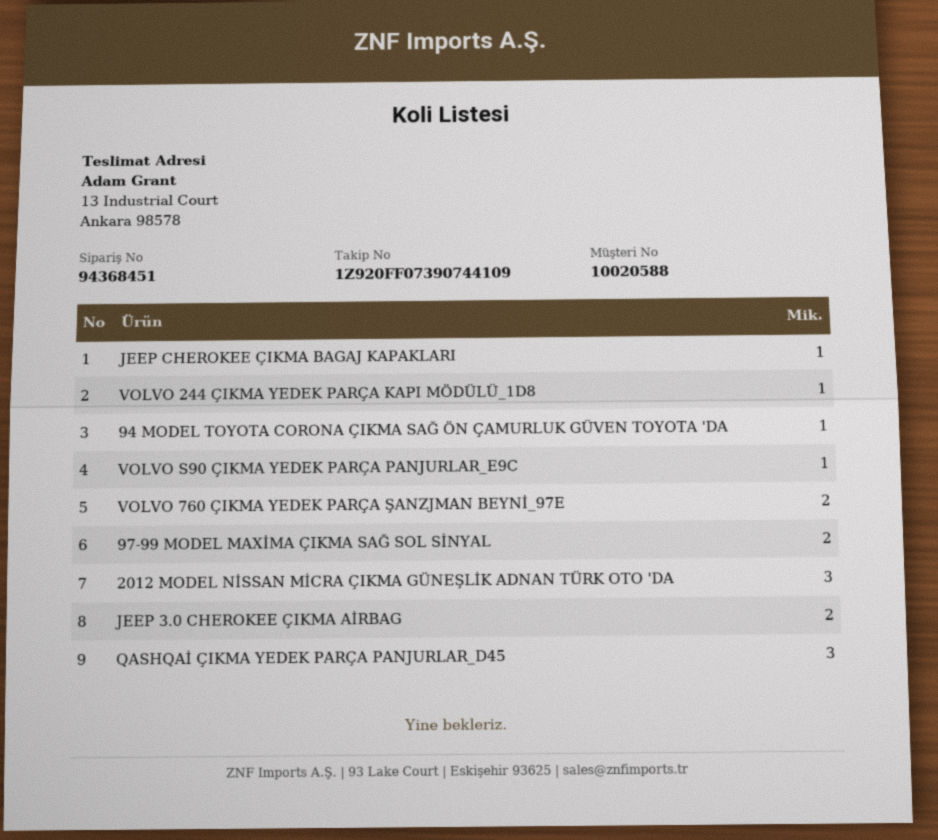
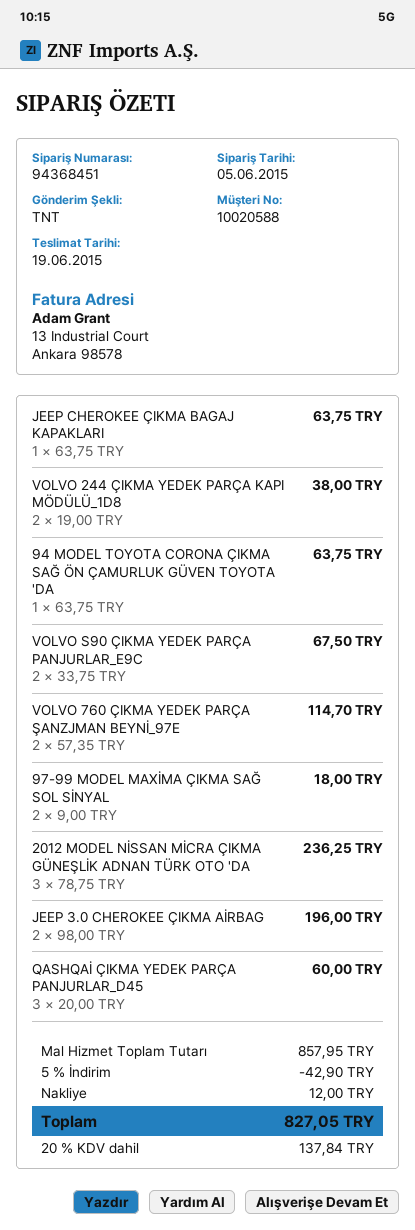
VOLVO 244 ÇIKMA YEDEK PARÇA KAPI MÖDÜLÜ_1D8: 1 -> 2
VOLVO S90 ÇIKMA YEDEK PARÇA PANJURLAR_E9C: 1 -> 2

